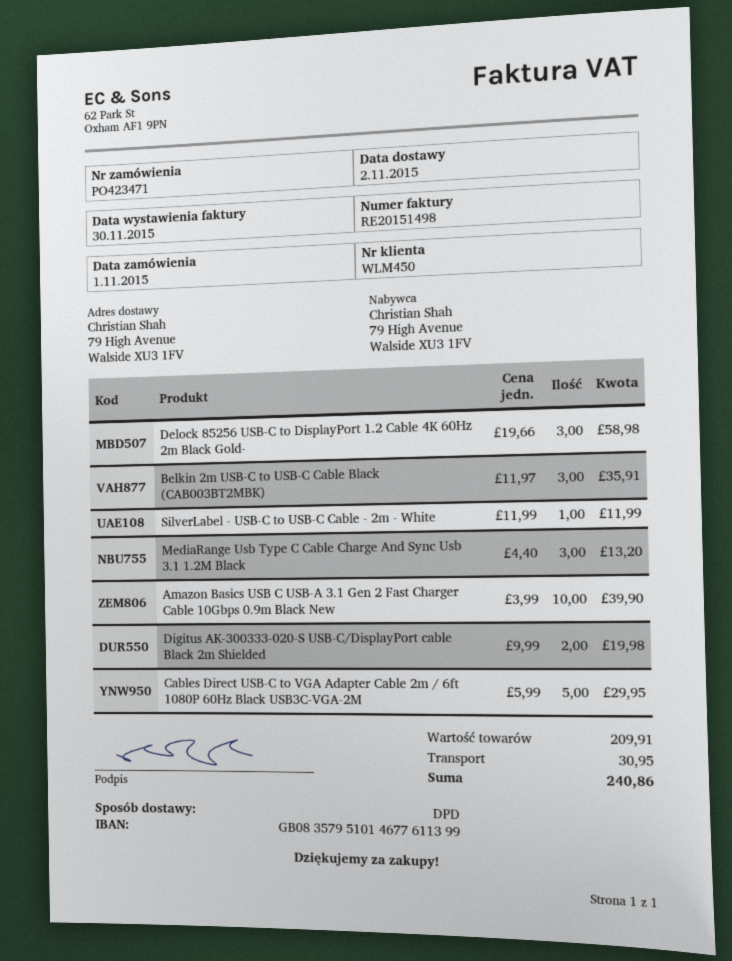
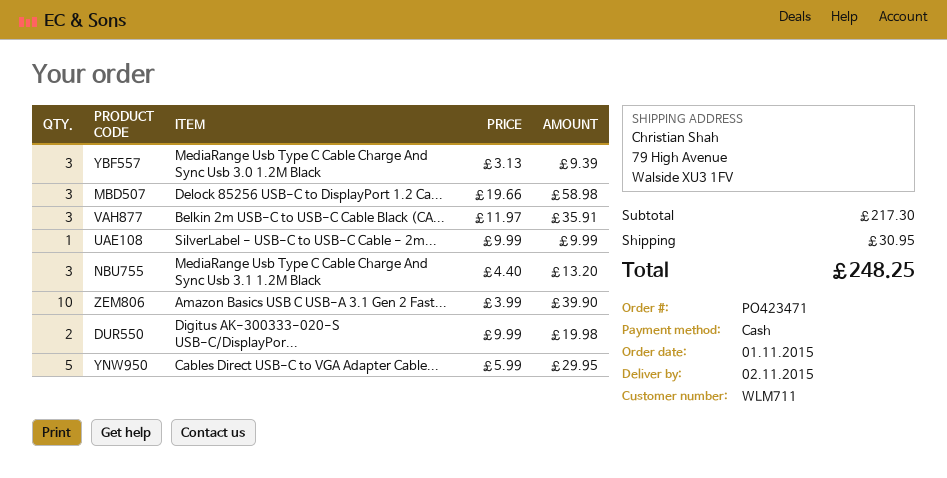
customer number: WLM450 -> WLM711
SilverLabel - USB-C to USB-C Cable - 2m - White: 1 x 11.99 = 11.99 -> 1 x 9.99 = 9.99
MediaRange Usb Type C Cable Charge And Sync Usb 3.0 1.2M Black: none -> 3 x 3.13 = 9.39
subtotal: 209.91 -> 217.30
total: 240.86 -> 248.25

